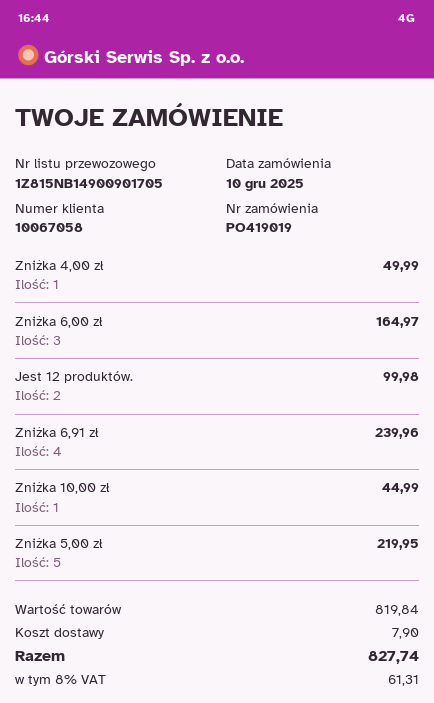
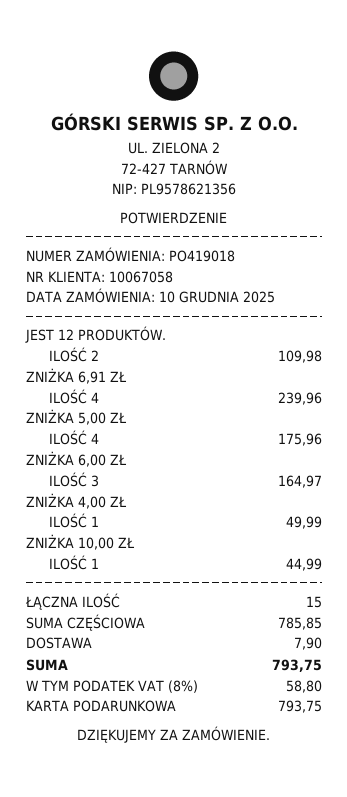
order number: PO419019 -> PO419018
Jest 12 produktów.: 2 for 99.98 -> 2 for 109.98
Zniżka 5,00 zł: 5 for 219.95 -> 4 for 175.96
subtotal: 819.84 -> 785.85
tax: 8% = 61.31 -> 8% = 58.80
total: 827.74 -> 793.75

